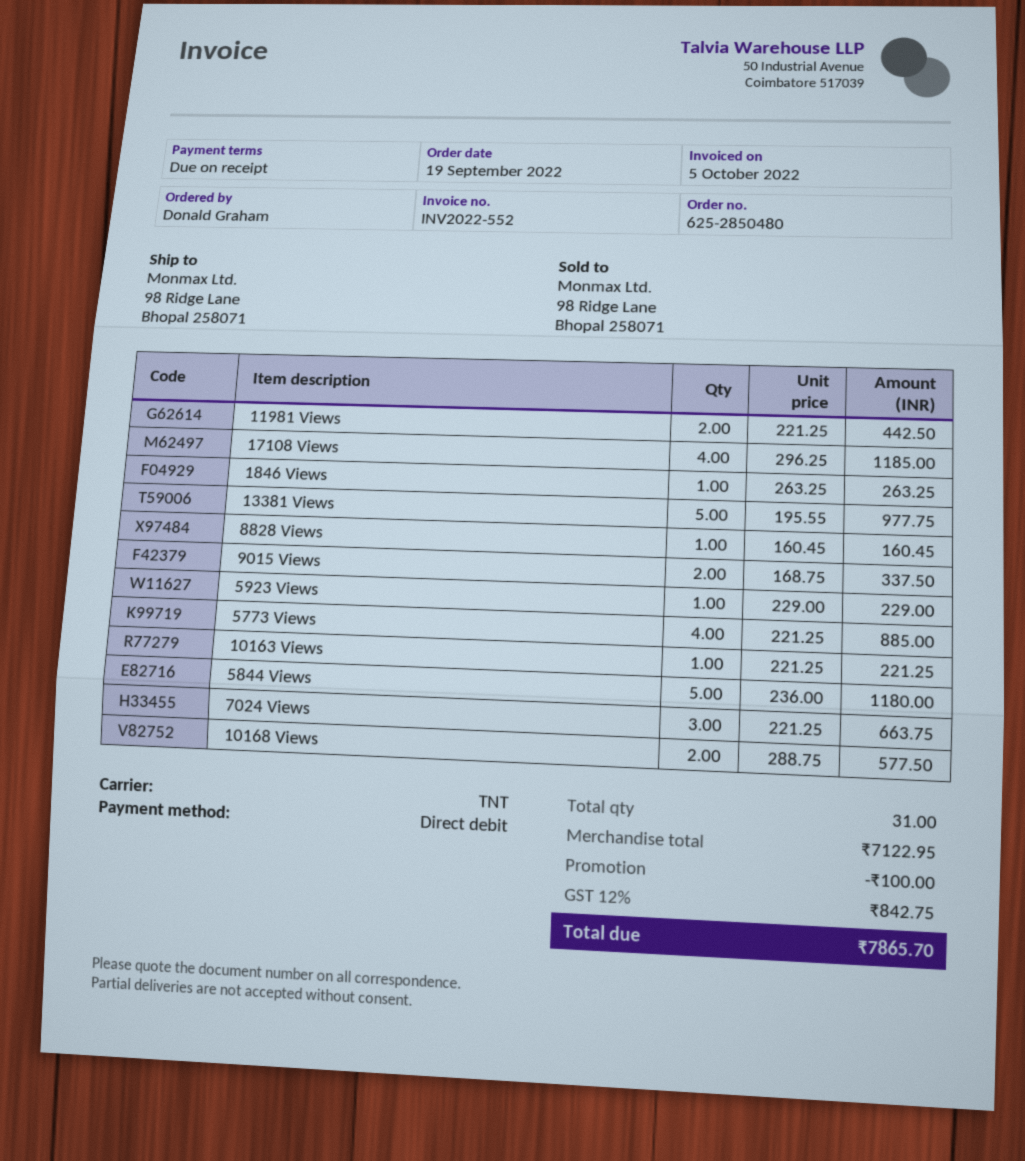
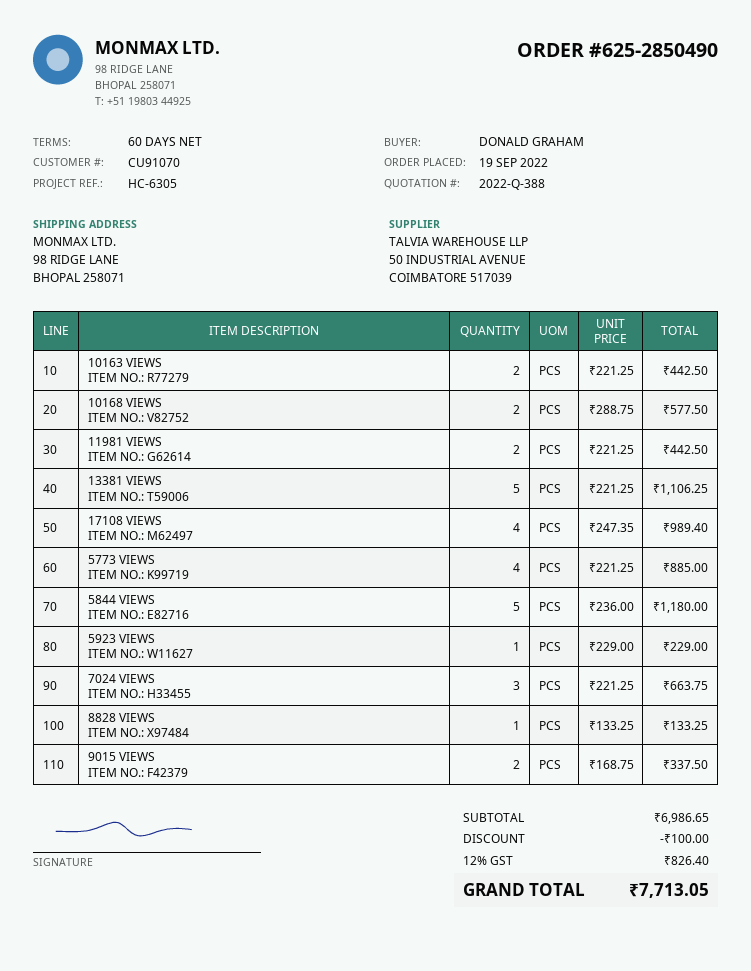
order number: 625-2850480 -> 625-2850490
payment terms: on receipt -> 60 days
17108 Views: 4 x 296.25 = 1185.00 -> 4 x 247.35 = 989.40
1846 Views: 1 x 263.25 = 263.25 -> none
13381 Views: 5 x 195.55 = 977.75 -> 5 x 221.25 = 1106.25
8828 Views: 1 x 160.45 = 160.45 -> 1 x 133.25 = 133.25
10163 Views: 1 x 221.25 = 221.25 -> 2 x 221.25 = 442.50
subtotal: 7122.95 -> 6986.65
tax: 12% = 842.75 -> 12% = 826.40
total: 7865.70 -> 7713.05

